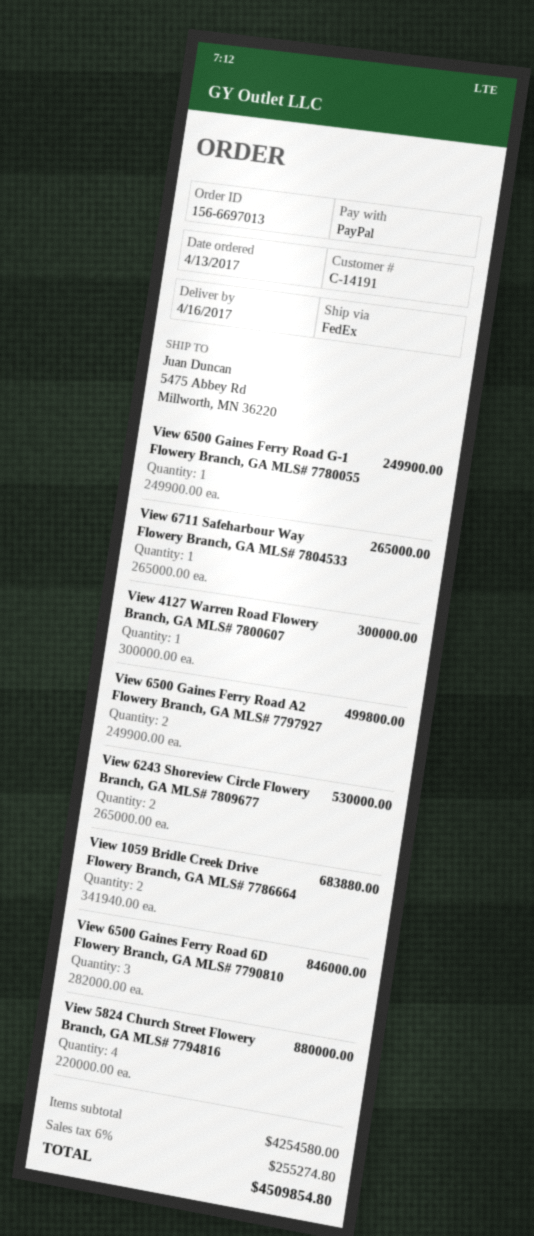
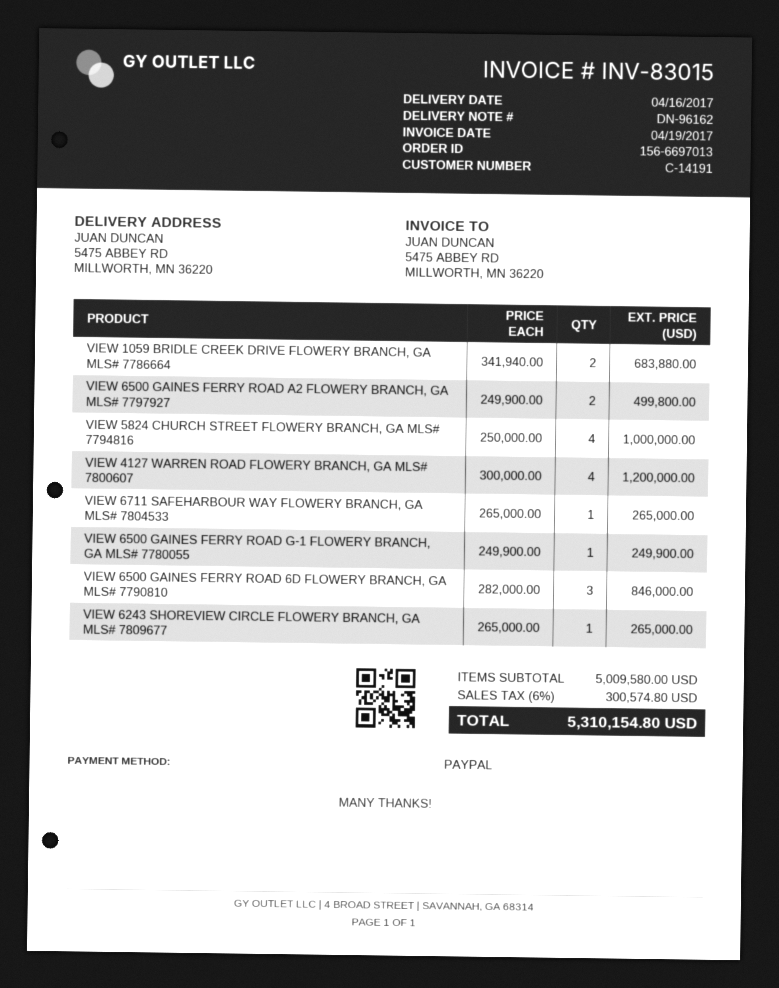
View 4127 Warren Road Flowery Branch, GA MLS# 7800607: 1 x 300000.00 = 300000.00 -> 4 x 300000.00 = 1200000.00
View 6243 Shoreview Circle Flowery Branch, GA MLS# 7809677: 2 x 265000.00 = 530000.00 -> 1 x 265000.00 = 265000.00
View 5824 Church Street Flowery Branch, GA MLS# 7794816: 4 x 220000.00 = 880000.00 -> 4 x 250000.00 = 1000000.00
subtotal: 4254580.00 -> 5009580.00
tax: 6% = 255274.80 -> 6% = 300574.80
total: 4509854.80 -> 5310154.80

